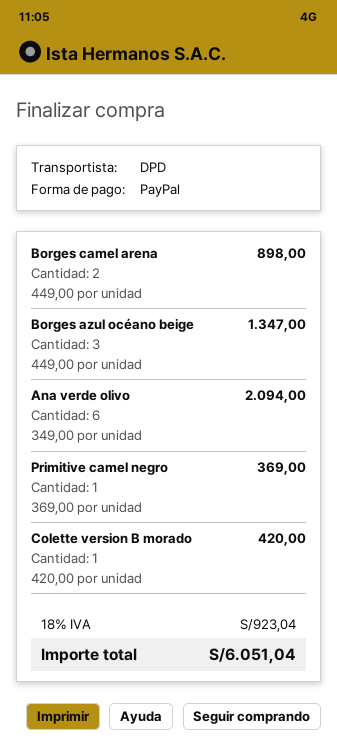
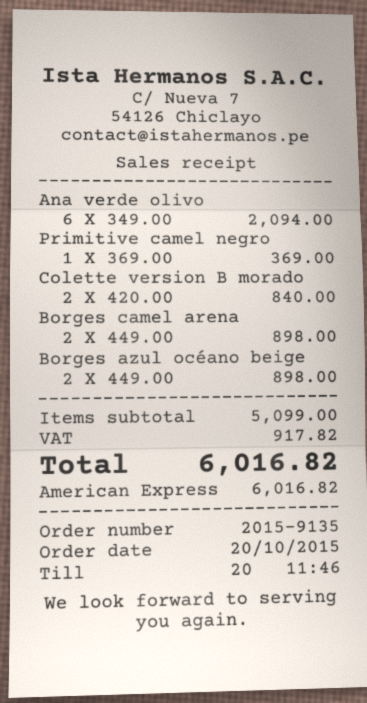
payment method: PayPal -> American Express
Borges azul océano beige: 3 x 449.00 = 1347.00 -> 2 x 449.00 = 898.00
Colette version B morado: 1 x 420.00 = 420.00 -> 2 x 420.00 = 840.00
tax: 923.04 -> 917.82
total: 6051.04 -> 6016.82

